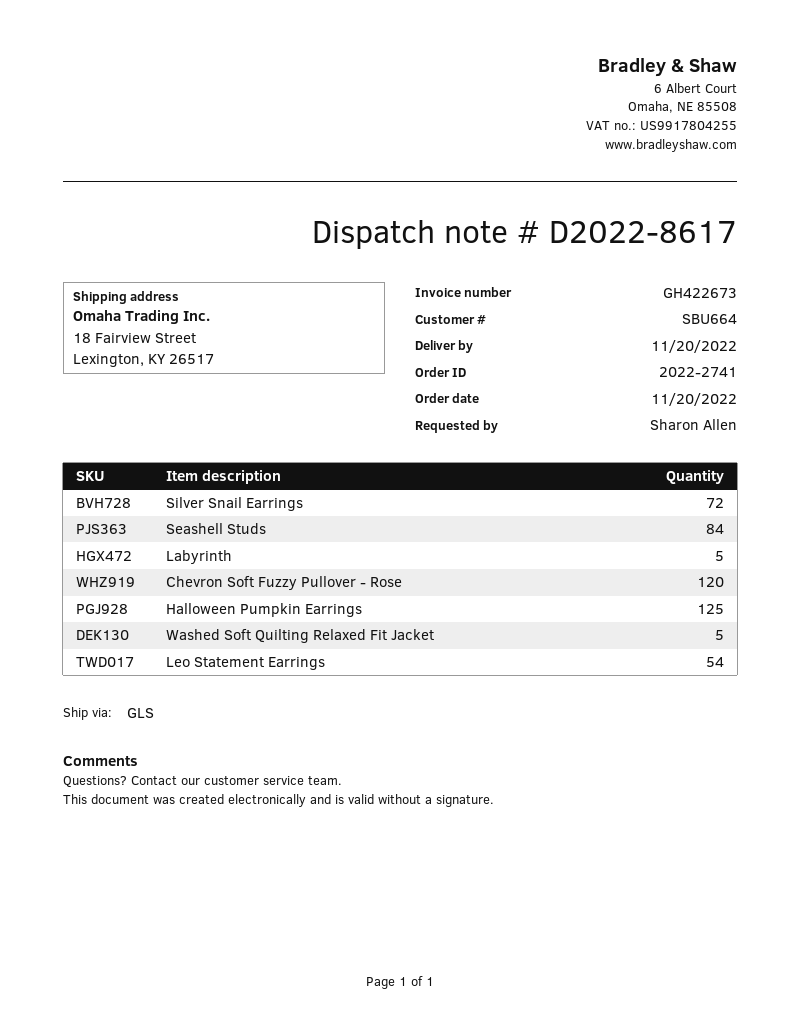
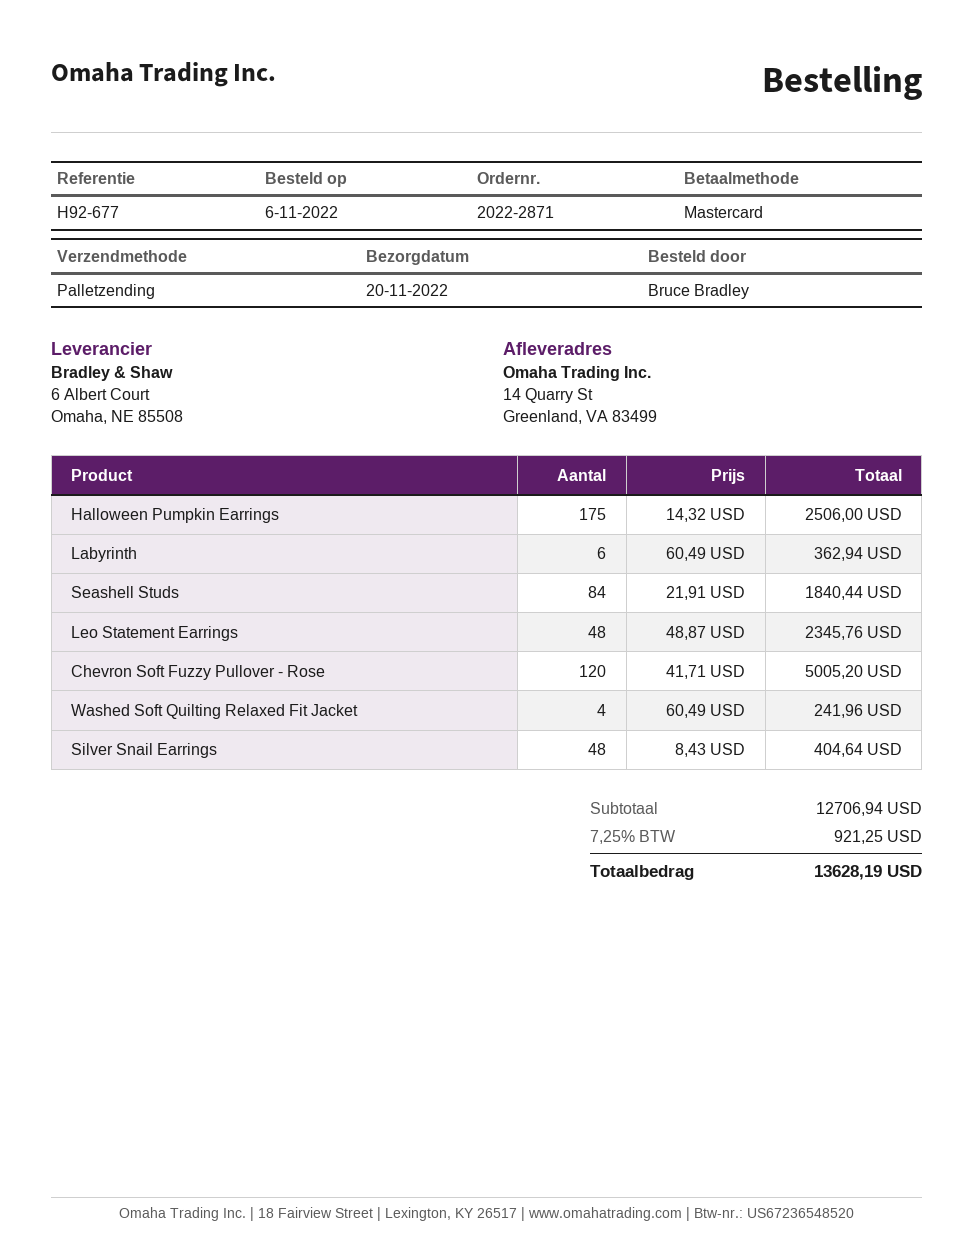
order number: 2022-2741 -> 2022-2871
order date: 2022-11-20 -> 2022-11-06
ordered by: Sharon Allen -> Bruce Bradley
shipping method: GLS -> pallet freight
ship to: 18 Fairview Street, Lexington, KY 26517 -> 14 Quarry St, Greenland, VA 83499
Silver Snail Earrings: 72 -> 48
Labyrinth: 5 -> 6
Halloween Pumpkin Earrings: 125 -> 175
Washed Soft Quilting Relaxed Fit Jacket: 5 -> 4
Leo Statement Earrings: 54 -> 48

